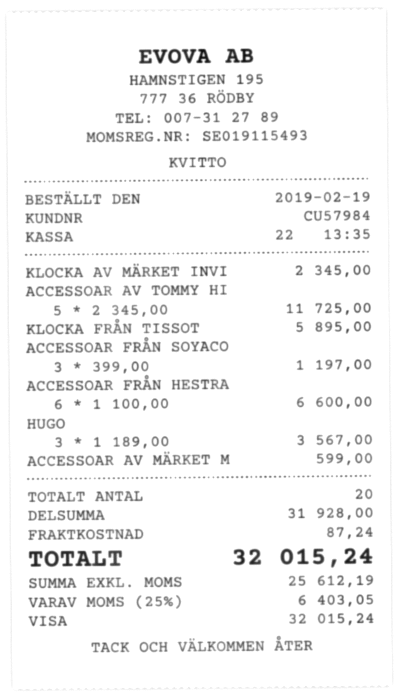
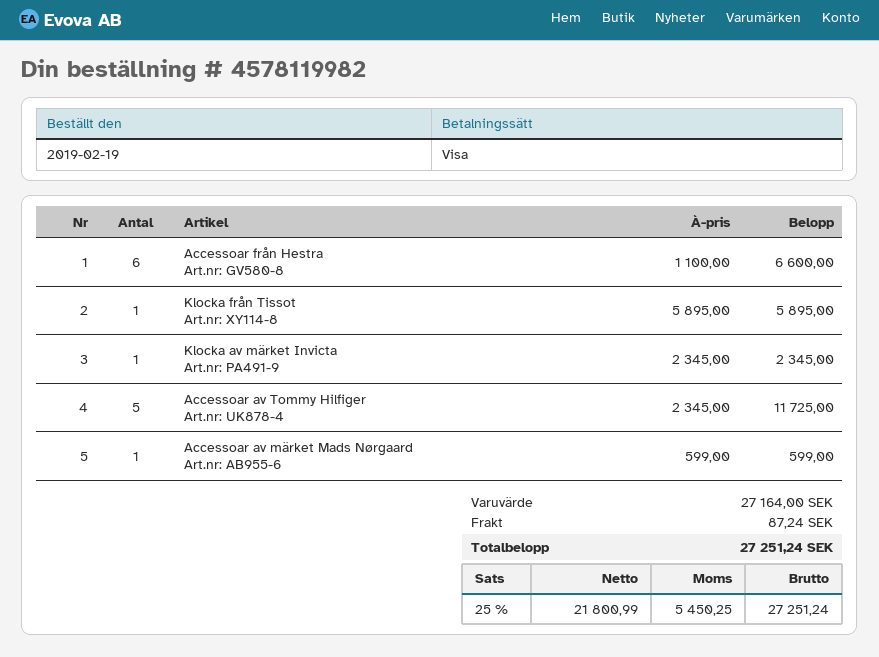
ACCESSOAR FRÅN SOYACO: 3 x 399.00 = 1197.00 -> none
HUGO: 3 x 1189.00 = 3567.00 -> none
subtotal: 31928.00 -> 27164.00
net: 25612.19 -> 21800.99
tax: 25% = 6403.05 -> 25% = 5450.25
total: 32015.24 -> 27251.24

